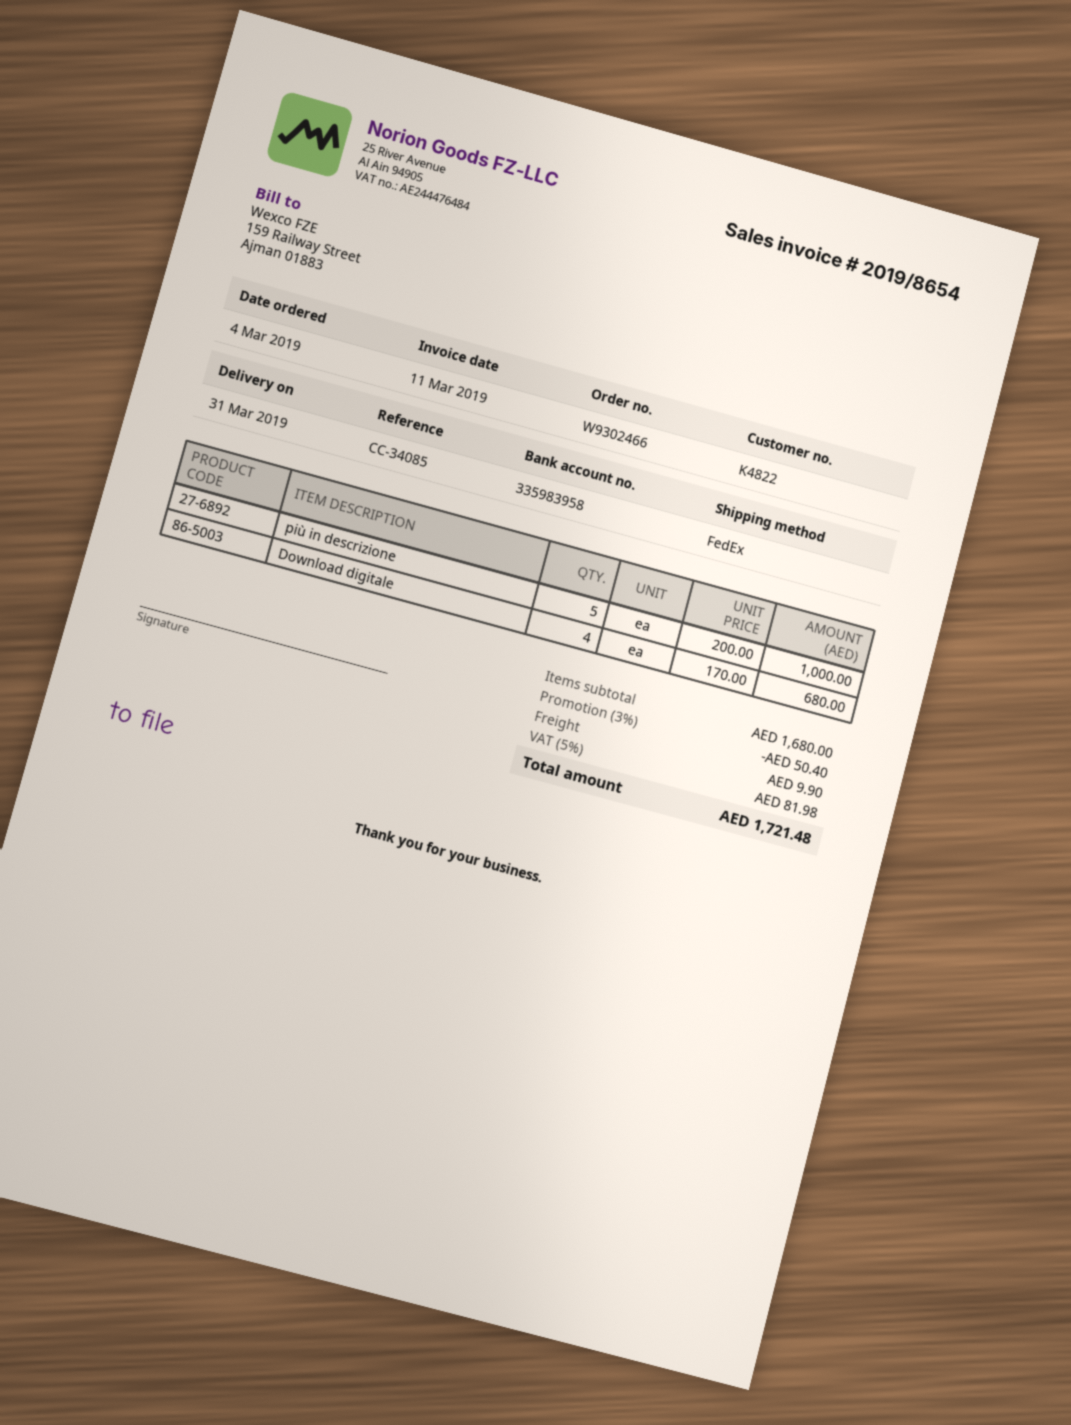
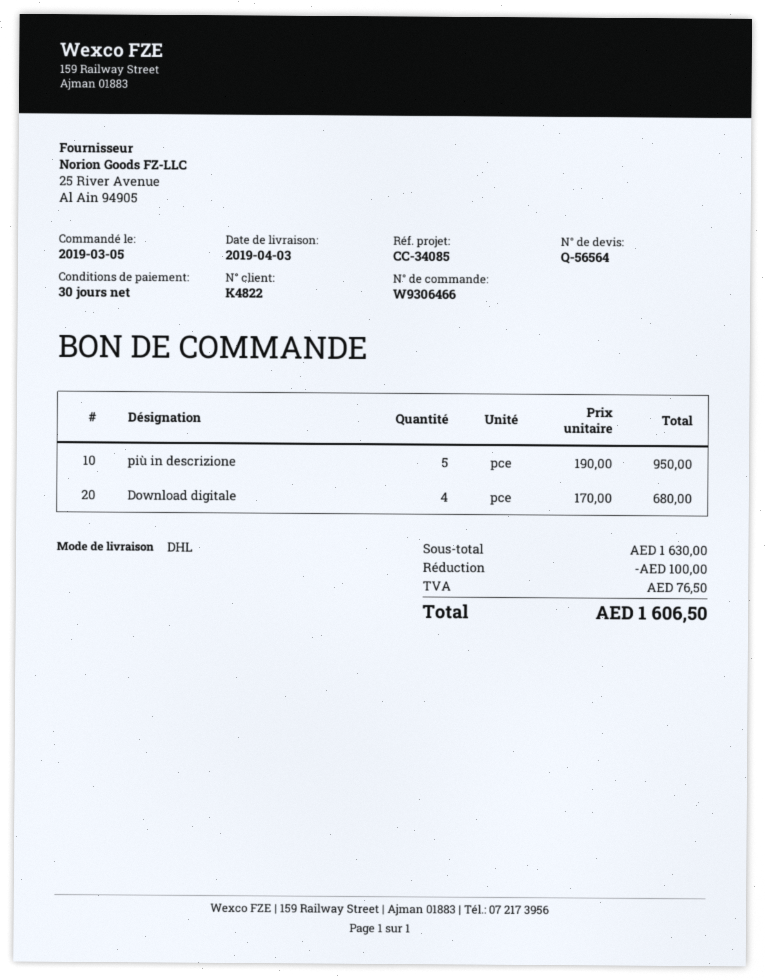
order number: W9302466 -> W9306466
order date: 2019-03-04 -> 2019-03-05
delivery date: 2019-03-31 -> 2019-04-03
shipping method: FedEx -> DHL
più in descrizione: 5 x 200.00 = 1000.00 -> 5 x 190.00 = 950.00
subtotal: 1680.00 -> 1630.00
discount: 50.40 -> 100.00
shipping: 9.90 -> none
tax: 81.98 -> 76.50
total: 1721.48 -> 1606.50

